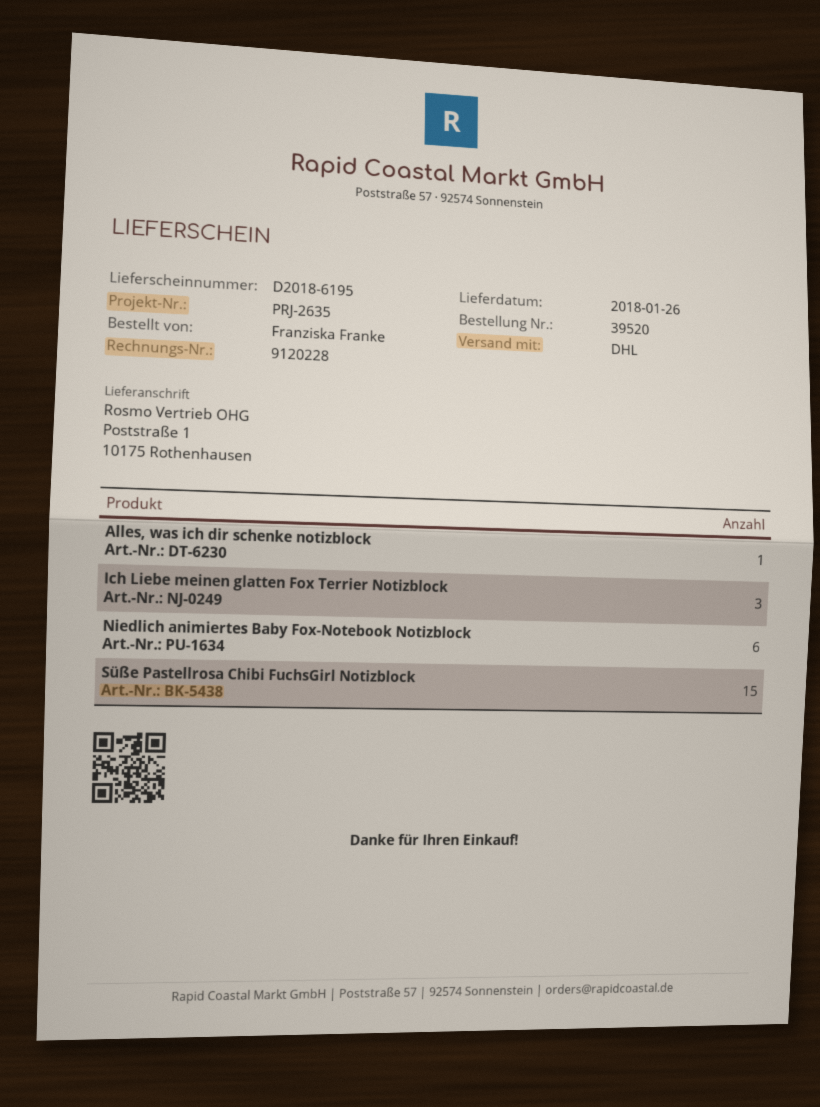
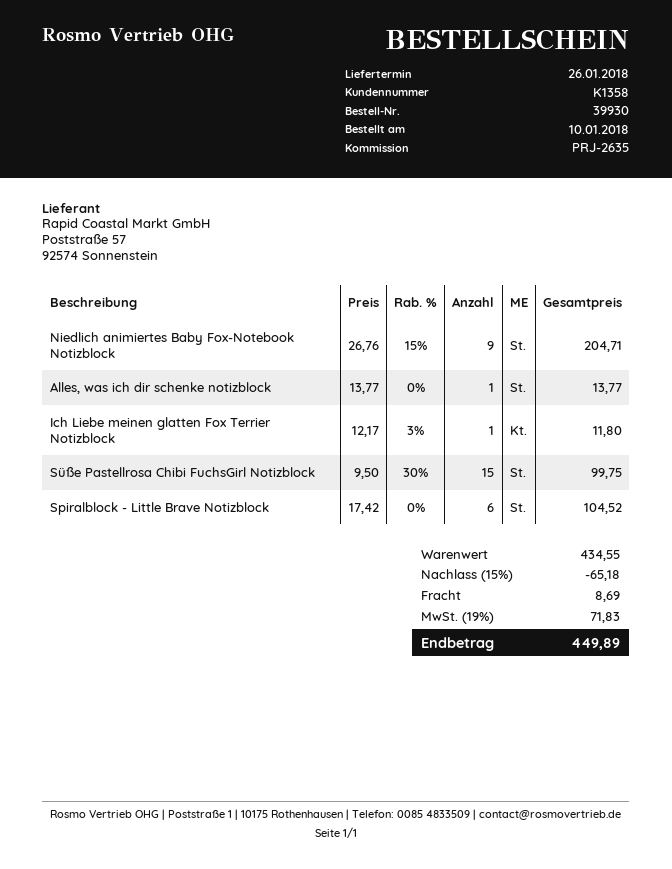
order number: 39520 -> 39930
Ich Liebe meinen glatten Fox Terrier Notizblock: 3 -> 1
Niedlich animiertes Baby Fox-Notebook Notizblock: 6 -> 9
Spiralblock - Little Brave Notizblock: none -> 6

